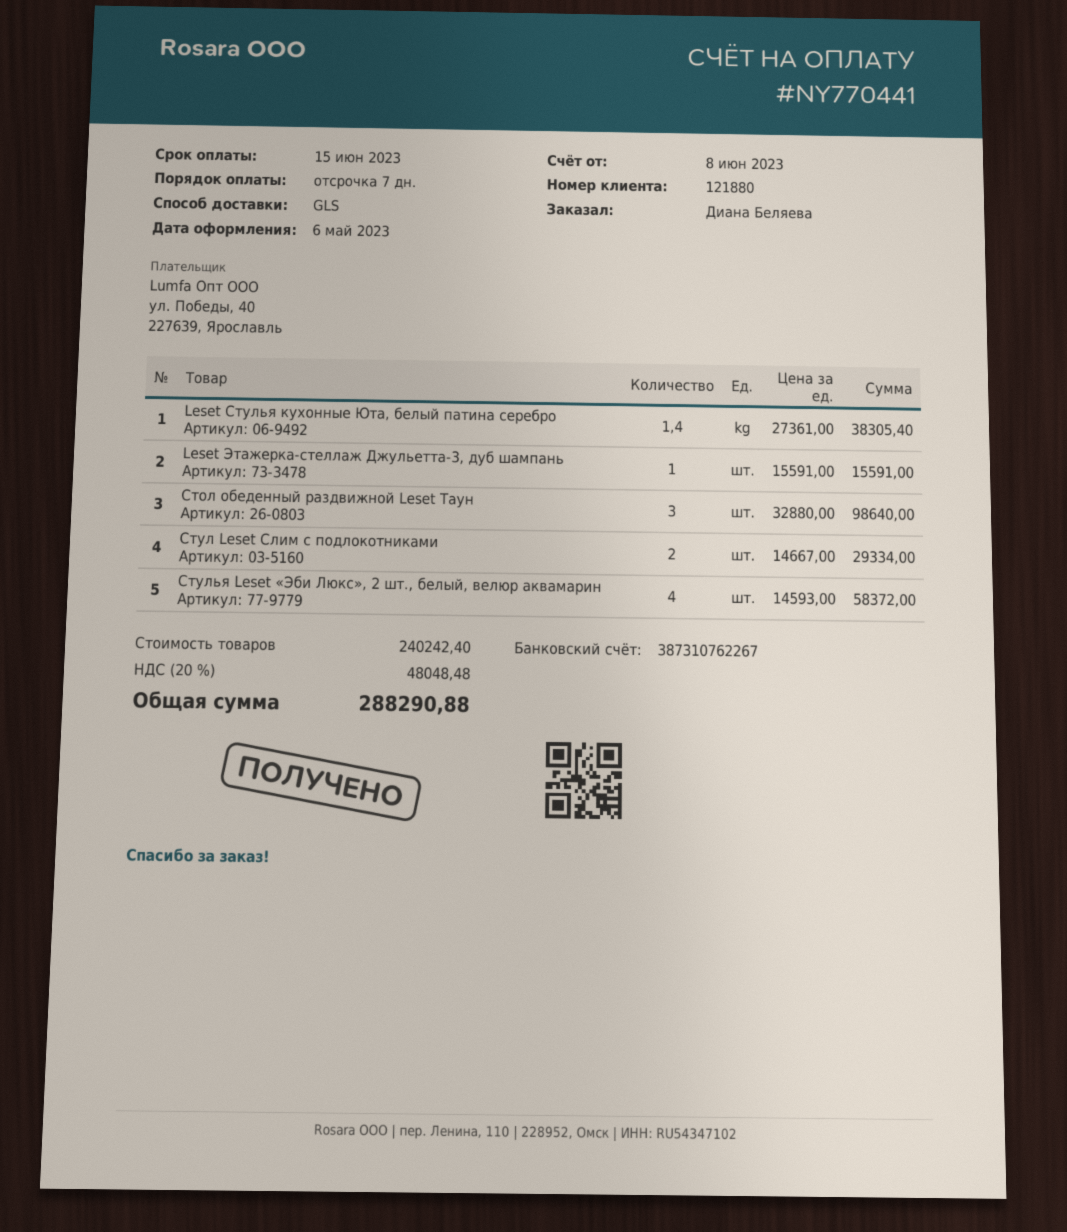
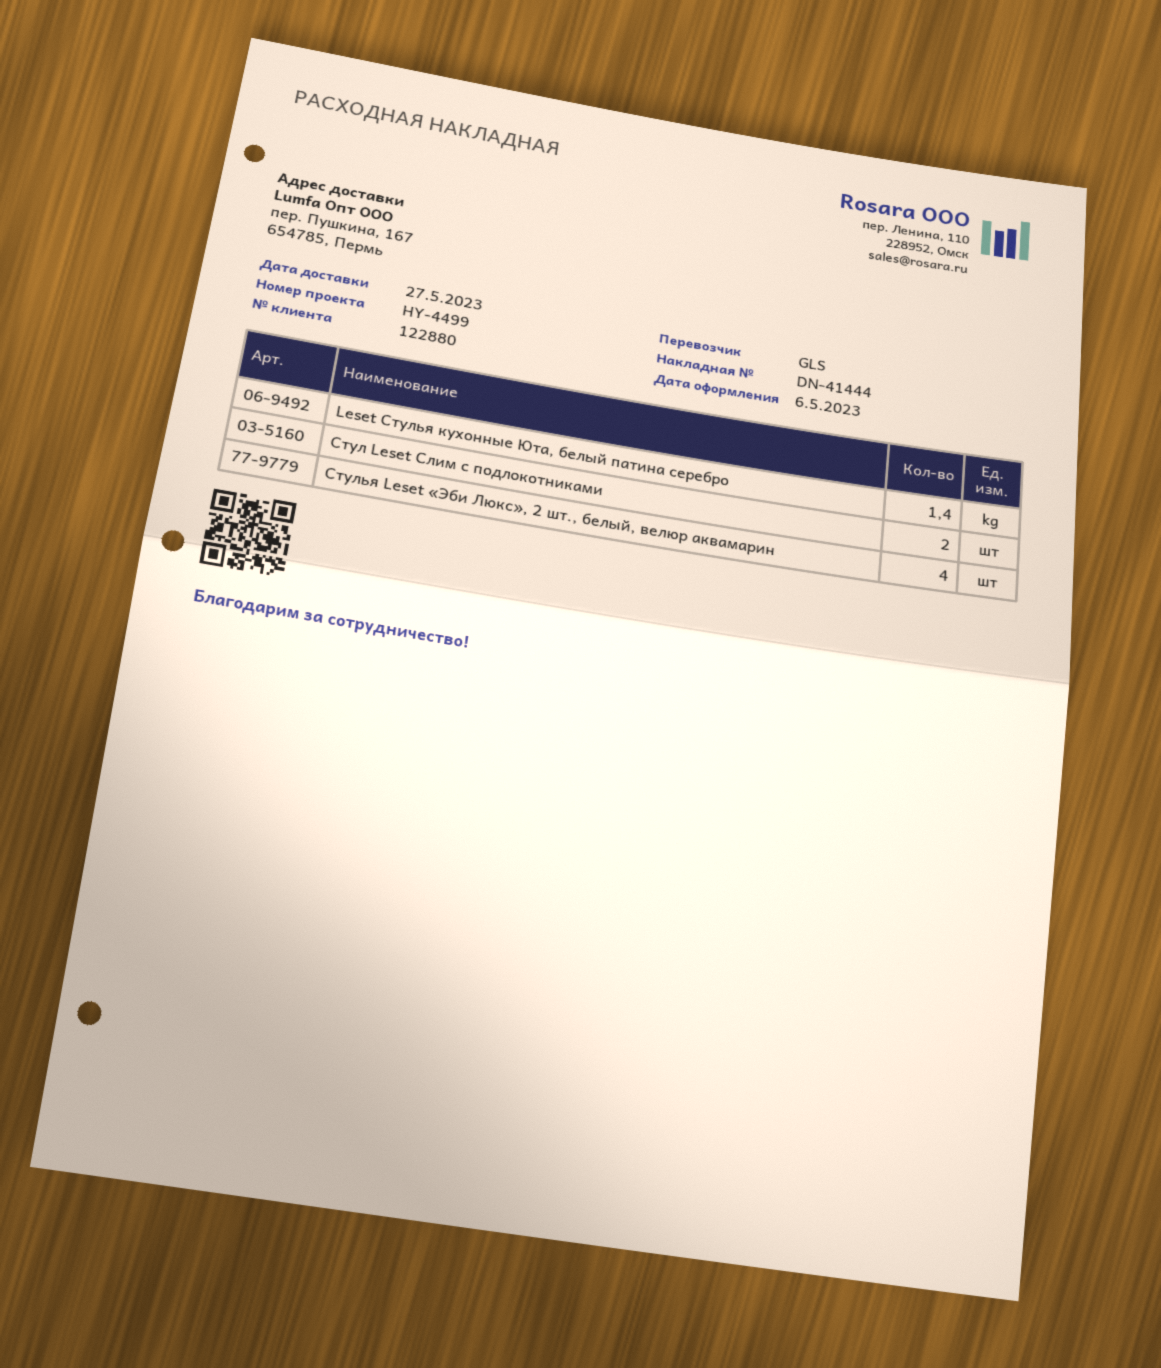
customer number: 121880 -> 122880
Leset Этажерка-стеллаж Джульетта-3, дуб шампань: 1 -> none
Стол обеденный раздвижной Leset Таун: 3 -> none

